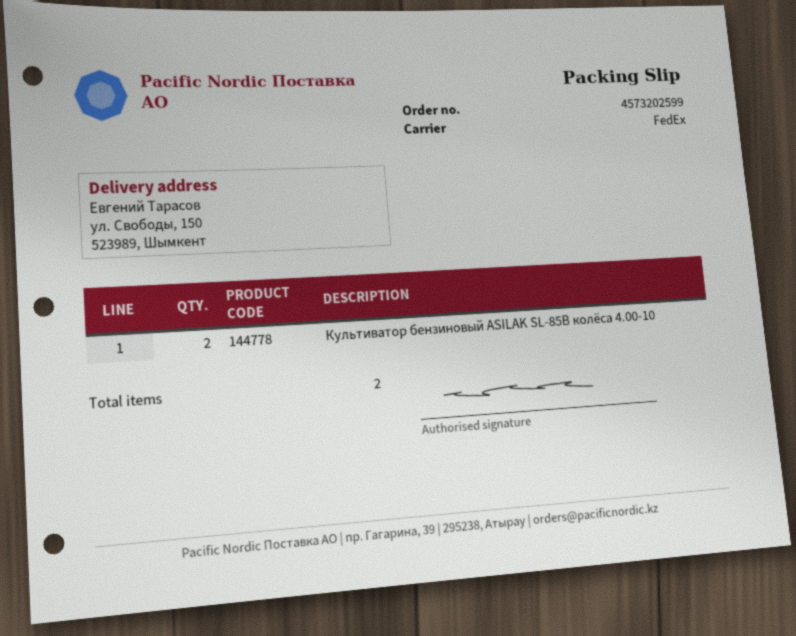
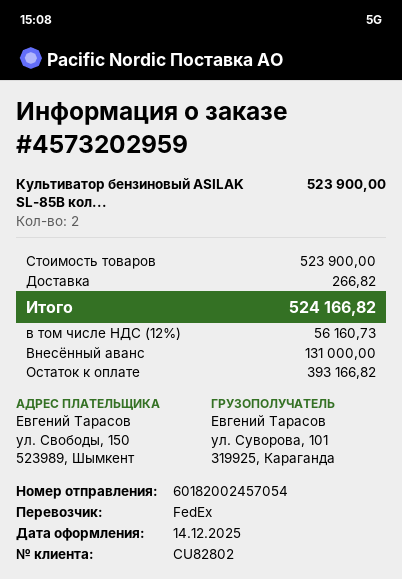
order number: 4573202599 -> 4573202959
ship to: ул. Свободы, 150, 523989, Шымкент -> ул. Суворова, 101, 319925, Караганда

